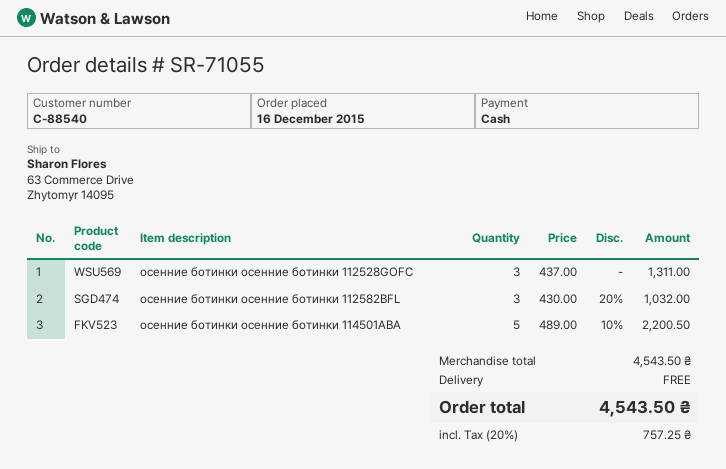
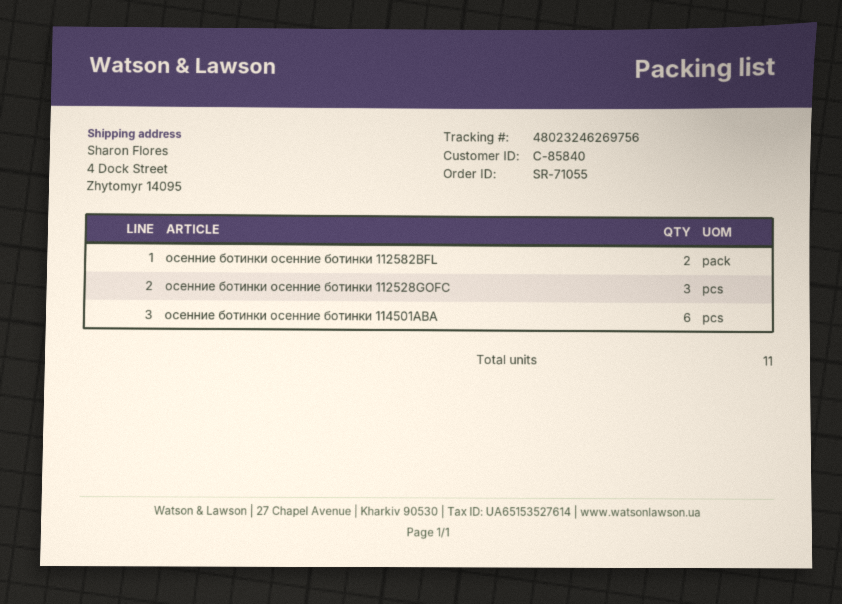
customer number: C-88540 -> C-85840
ship to: 63 Commerce Drive, Zhytomyr 14095 -> 4 Dock Street, Zhytomyr 14095
осенние ботинки осенние ботинки 112582BFL: 3 -> 2
осенние ботинки осенние ботинки 114501ABA: 5 -> 6

